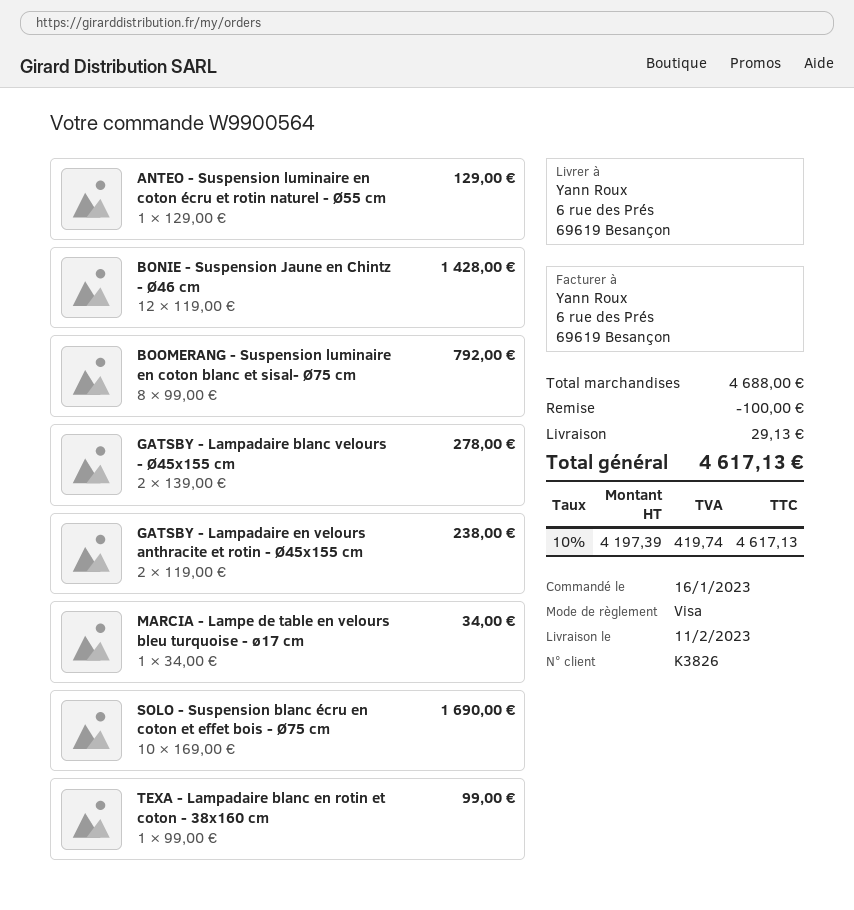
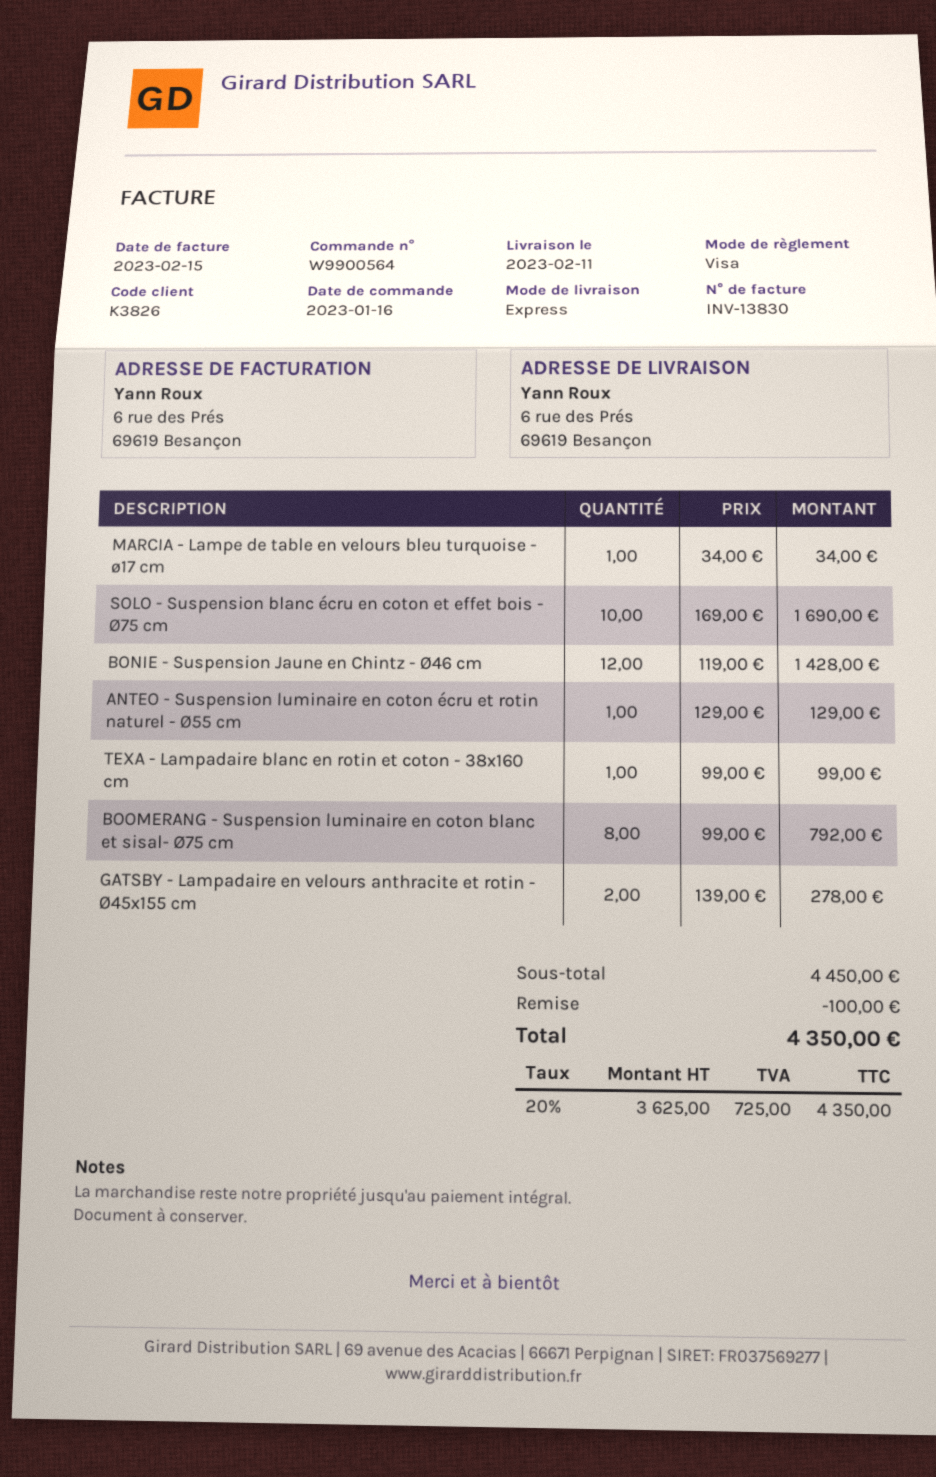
GATSBY - Lampadaire blanc velours - Ø45x155 cm: 2 x 139.00 = 278.00 -> none
GATSBY - Lampadaire en velours anthracite et rotin - Ø45x155 cm: 2 x 119.00 = 238.00 -> 2 x 139.00 = 278.00
subtotal: 4688.00 -> 4450.00
shipping: 29.13 -> none
net: 4197.39 -> 3625.00
tax: 10% = 419.74 -> 20% = 725.00
total: 4617.13 -> 4350.00

